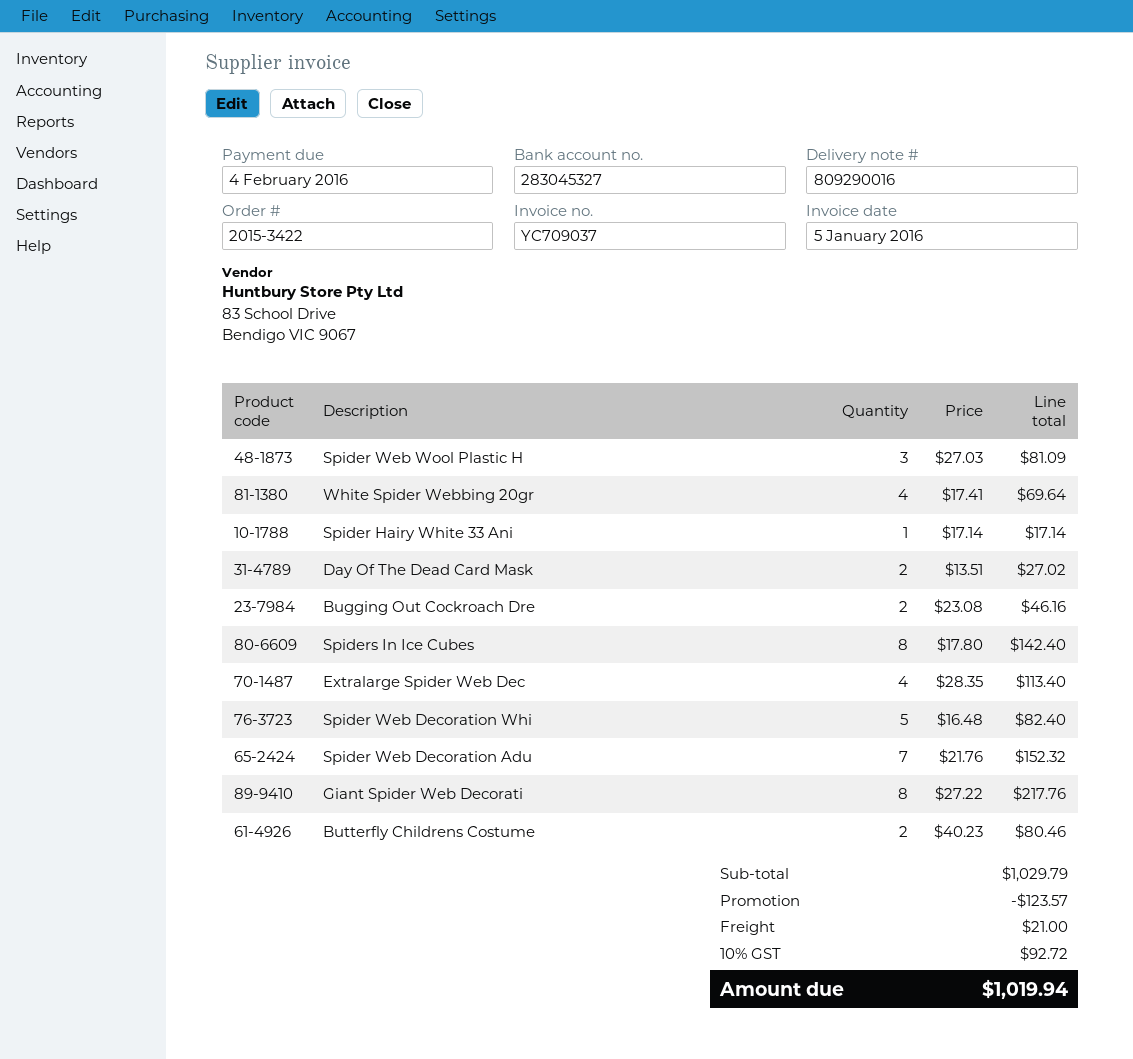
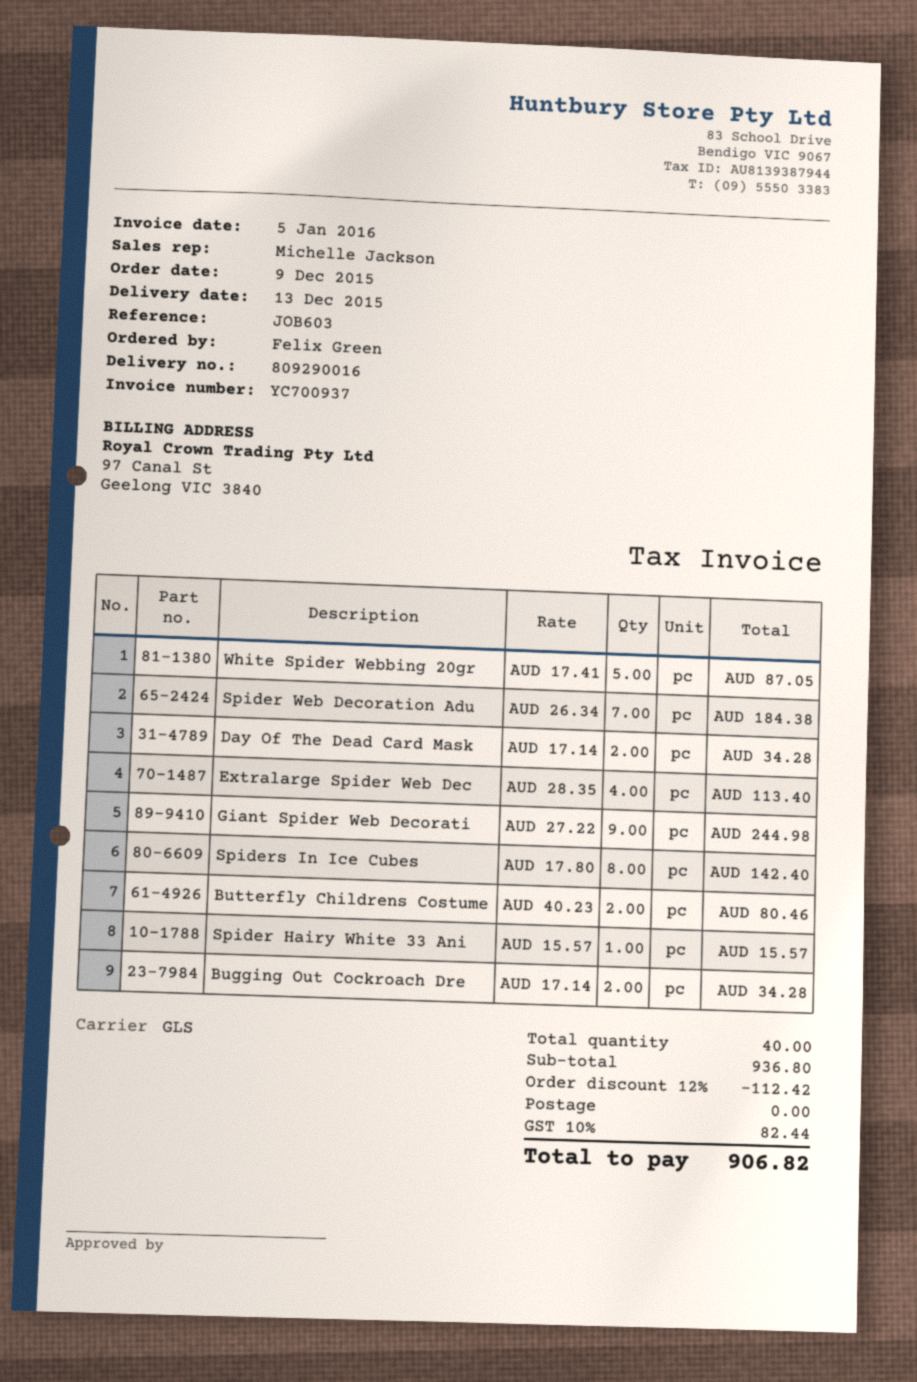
invoice number: YC709037 -> YC700937
Spider Web Wool Plastic H: 3 x 27.03 = 81.09 -> none
White Spider Webbing 20gr: 4 x 17.41 = 69.64 -> 5 x 17.41 = 87.05
Spider Hairy White 33 Ani: 1 x 17.14 = 17.14 -> 1 x 15.57 = 15.57
Day Of The Dead Card Mask: 2 x 13.51 = 27.02 -> 2 x 17.14 = 34.28
Bugging Out Cockroach Dre: 2 x 23.08 = 46.16 -> 2 x 17.14 = 34.28
Spider Web Decoration Whi: 5 x 16.48 = 82.40 -> none
Spider Web Decoration Adu: 7 x 21.76 = 152.32 -> 7 x 26.34 = 184.38
Giant Spider Web Decorati: 8 x 27.22 = 217.76 -> 9 x 27.22 = 244.98
subtotal: 1029.79 -> 936.80
discount: 123.57 -> 112.42
shipping: 21.00 -> 0.00
tax: 10% = 92.72 -> 10% = 82.44
total: 1019.94 -> 906.82

